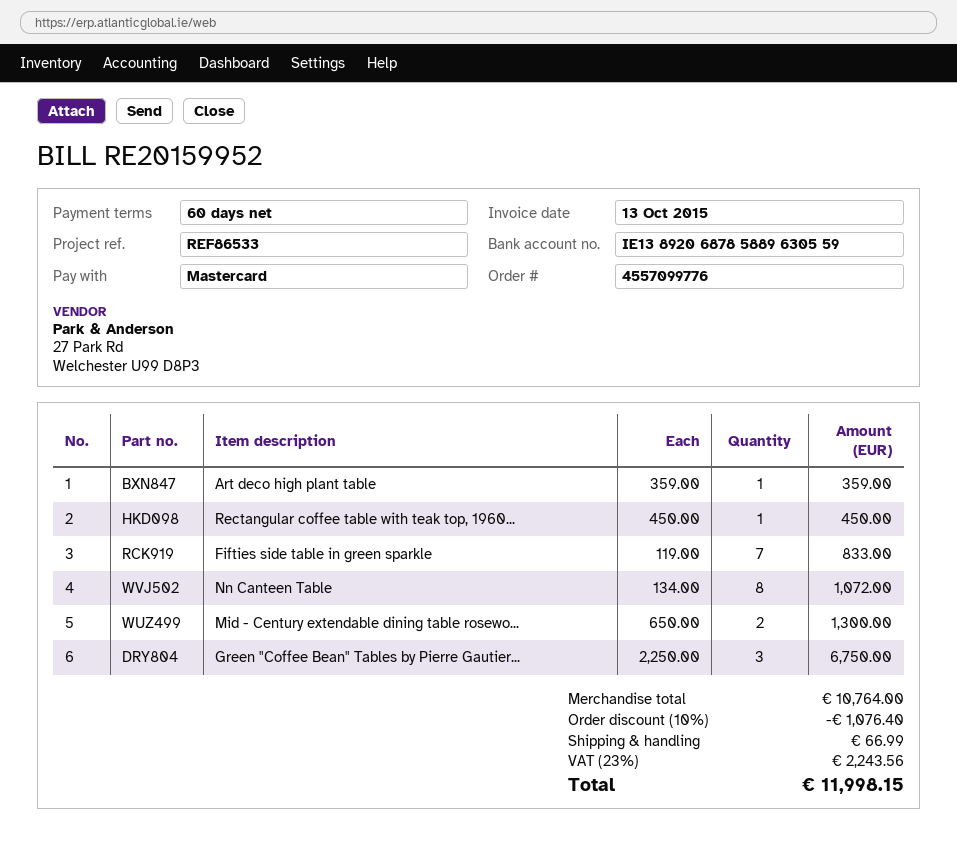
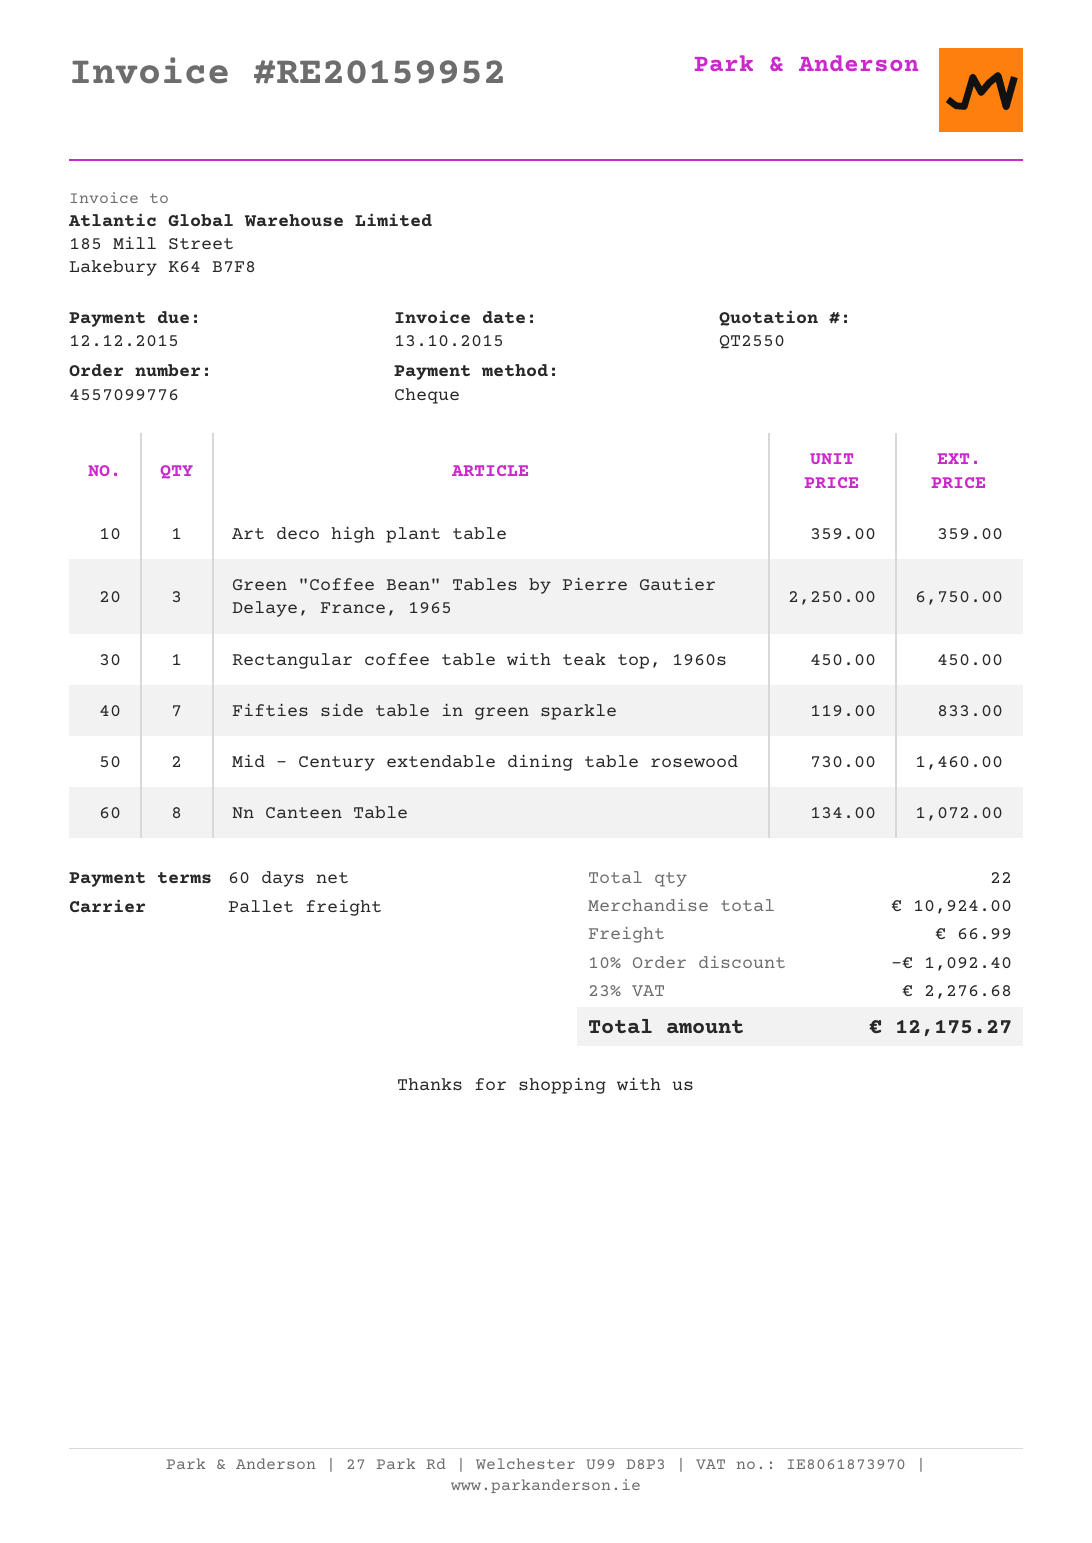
payment method: Mastercard -> cheque
Mid - Century extendable dining table rosewo...: 2 x 650.00 = 1300.00 -> 2 x 730.00 = 1460.00
subtotal: 10764.00 -> 10924.00
discount: 10% = 1076.40 -> 10% = 1092.40
tax: 23% = 2243.56 -> 23% = 2276.68
total: 11998.15 -> 12175.27

